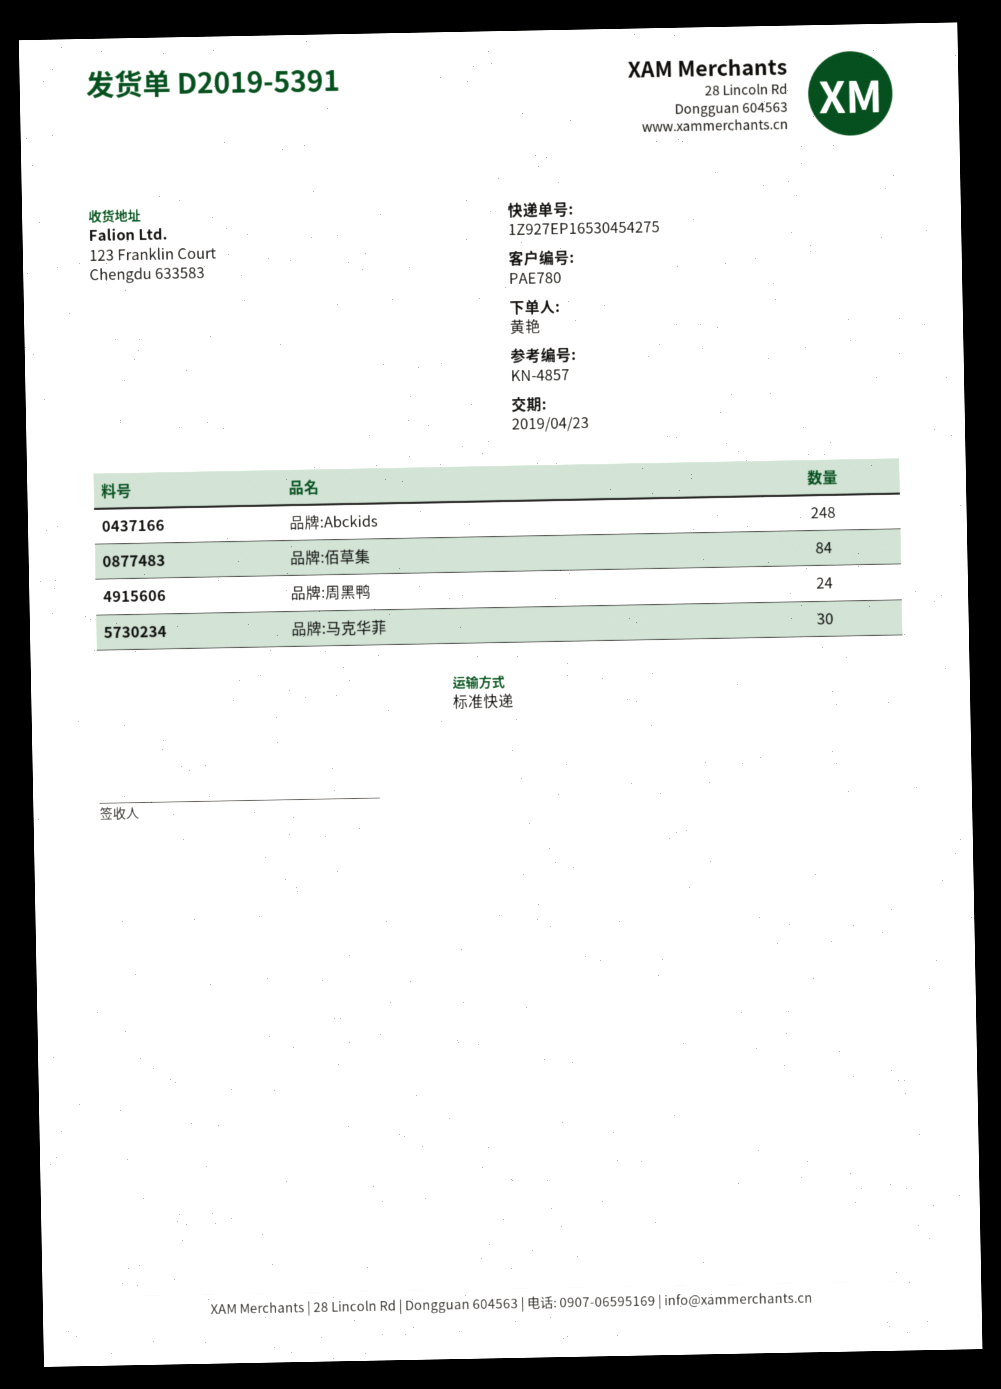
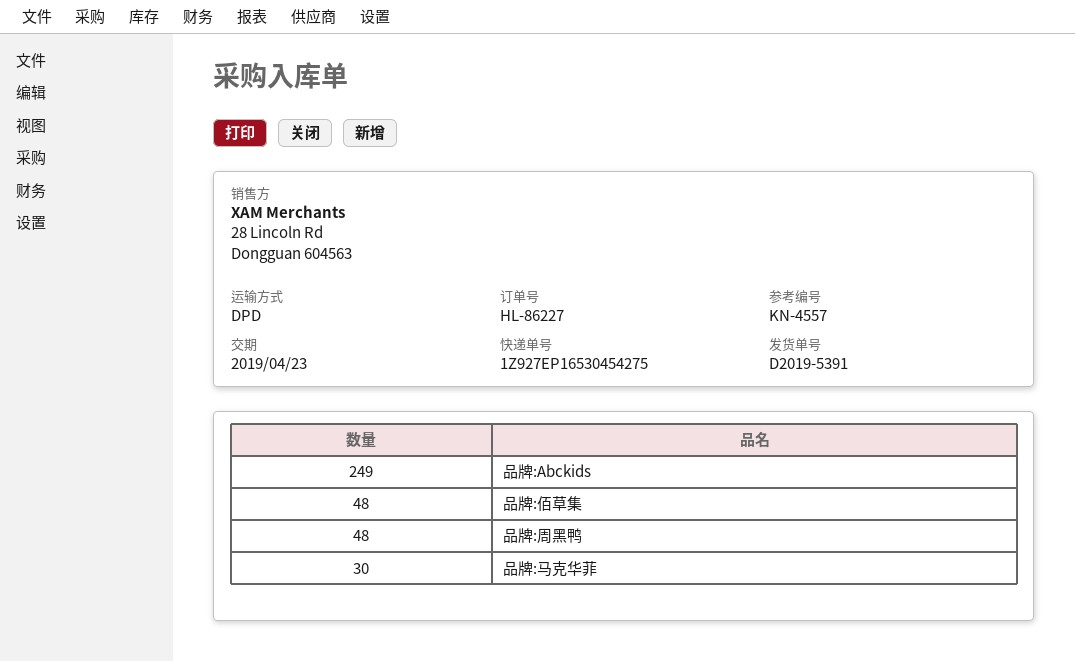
reference: KN-4857 -> KN-4557
shipping method: standard -> DPD
品牌:Abckids: 248 -> 249
品牌:佰草集: 84 -> 48
品牌:周黑鸭: 24 -> 48

